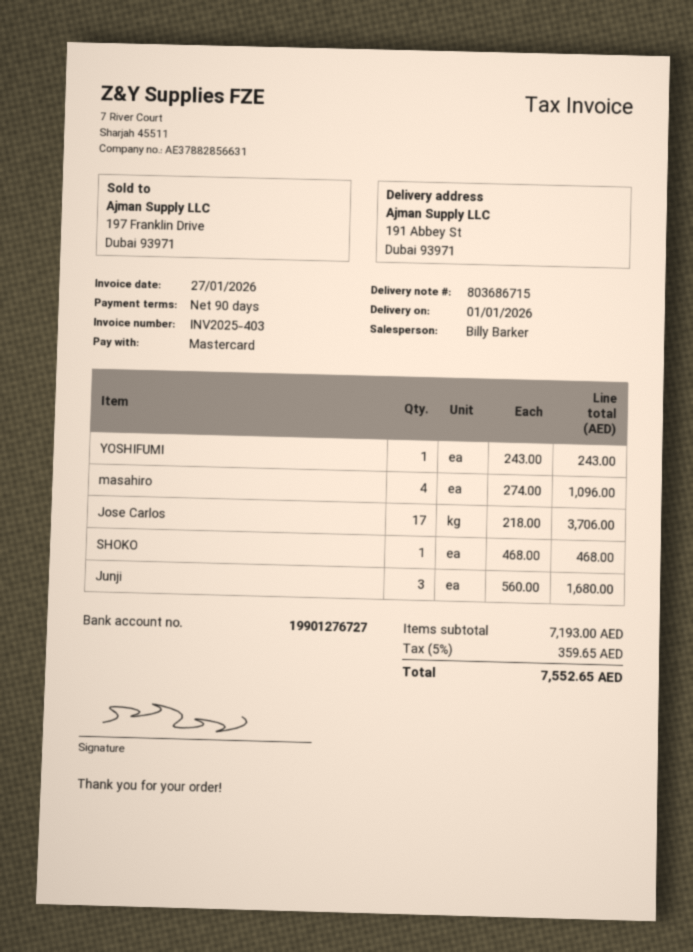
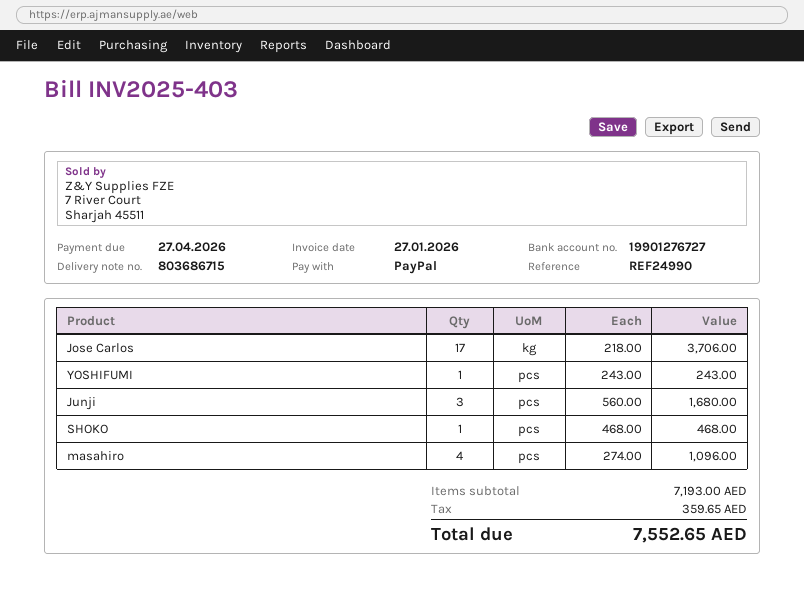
payment method: Mastercard -> PayPal

